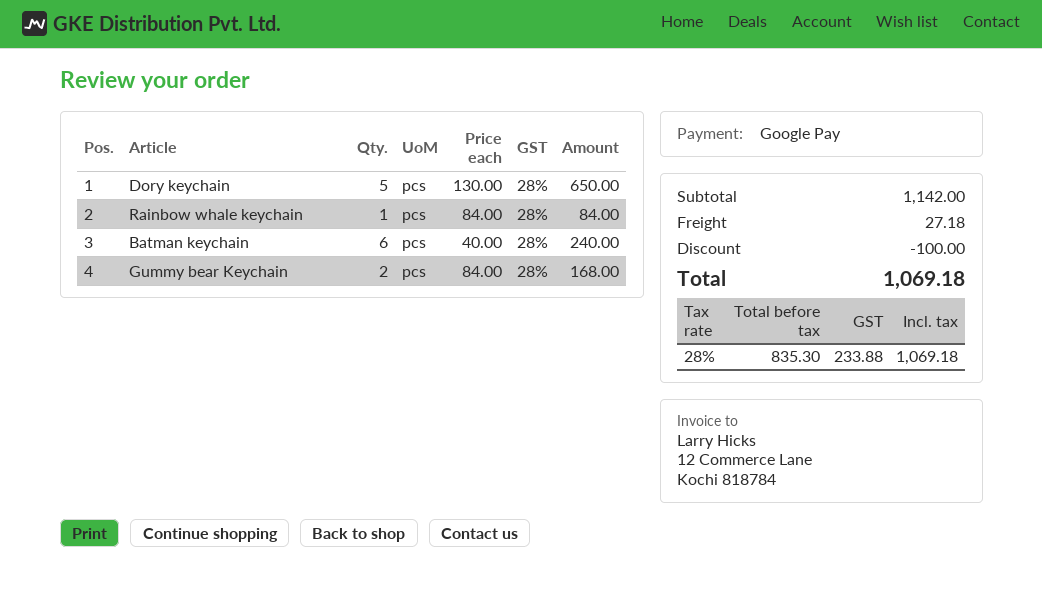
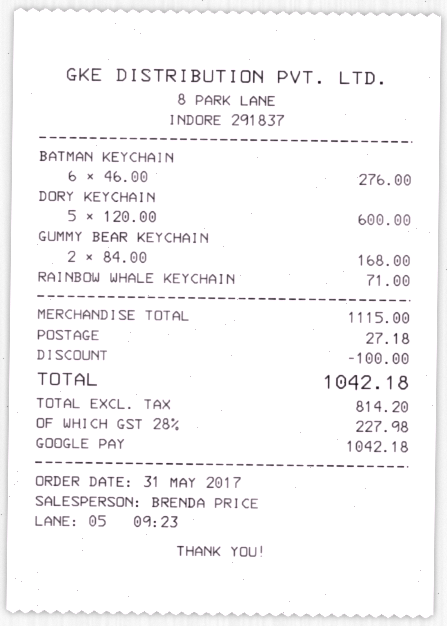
Dory keychain: 5 x 130.00 = 650.00 -> 5 x 120.00 = 600.00
Rainbow whale keychain: 1 x 84.00 = 84.00 -> 1 x 71.00 = 71.00
Batman keychain: 6 x 40.00 = 240.00 -> 6 x 46.00 = 276.00
subtotal: 1142.00 -> 1115.00
net: 835.30 -> 814.20
tax: 28% = 233.88 -> 28% = 227.98
total: 1069.18 -> 1042.18

